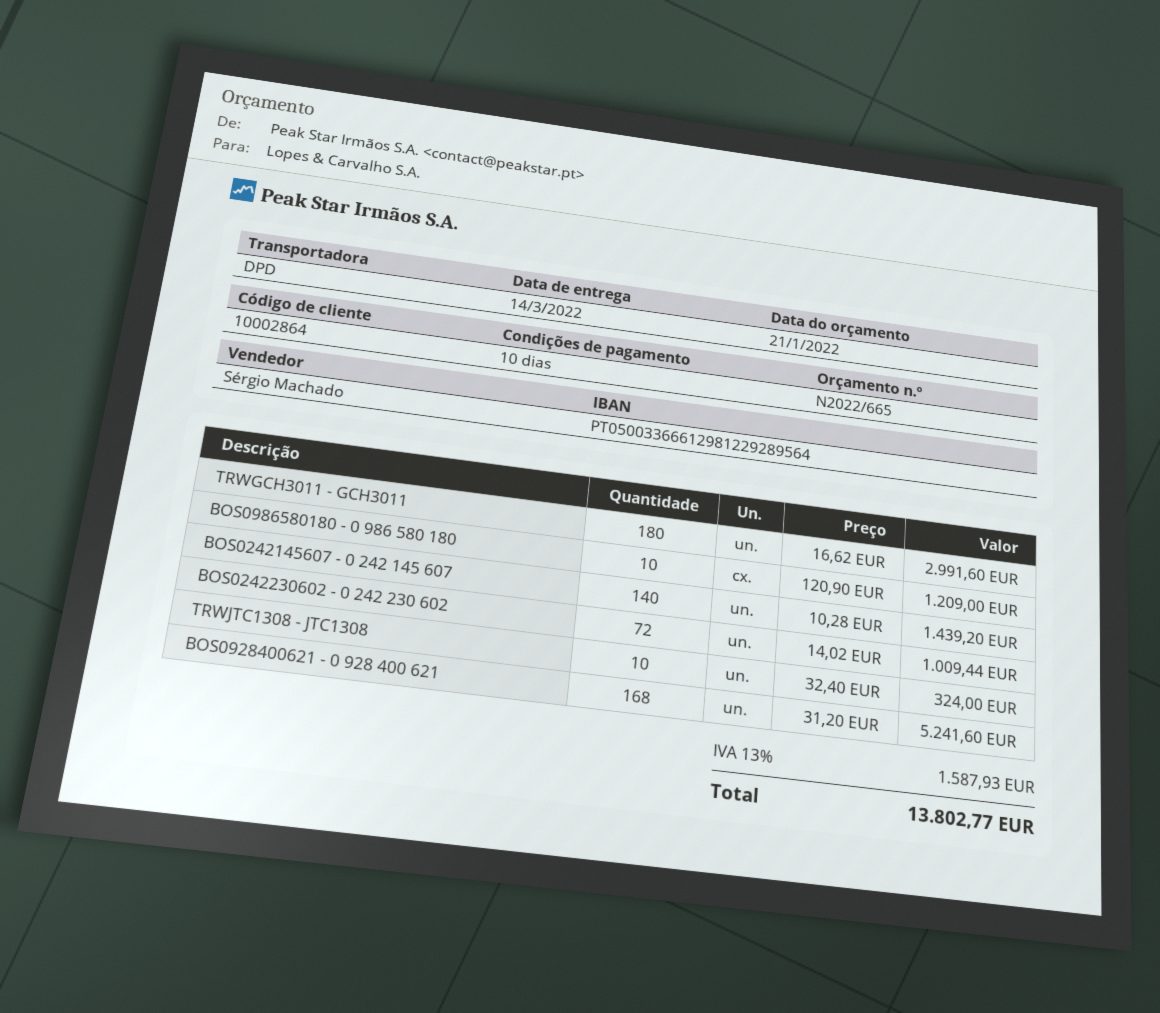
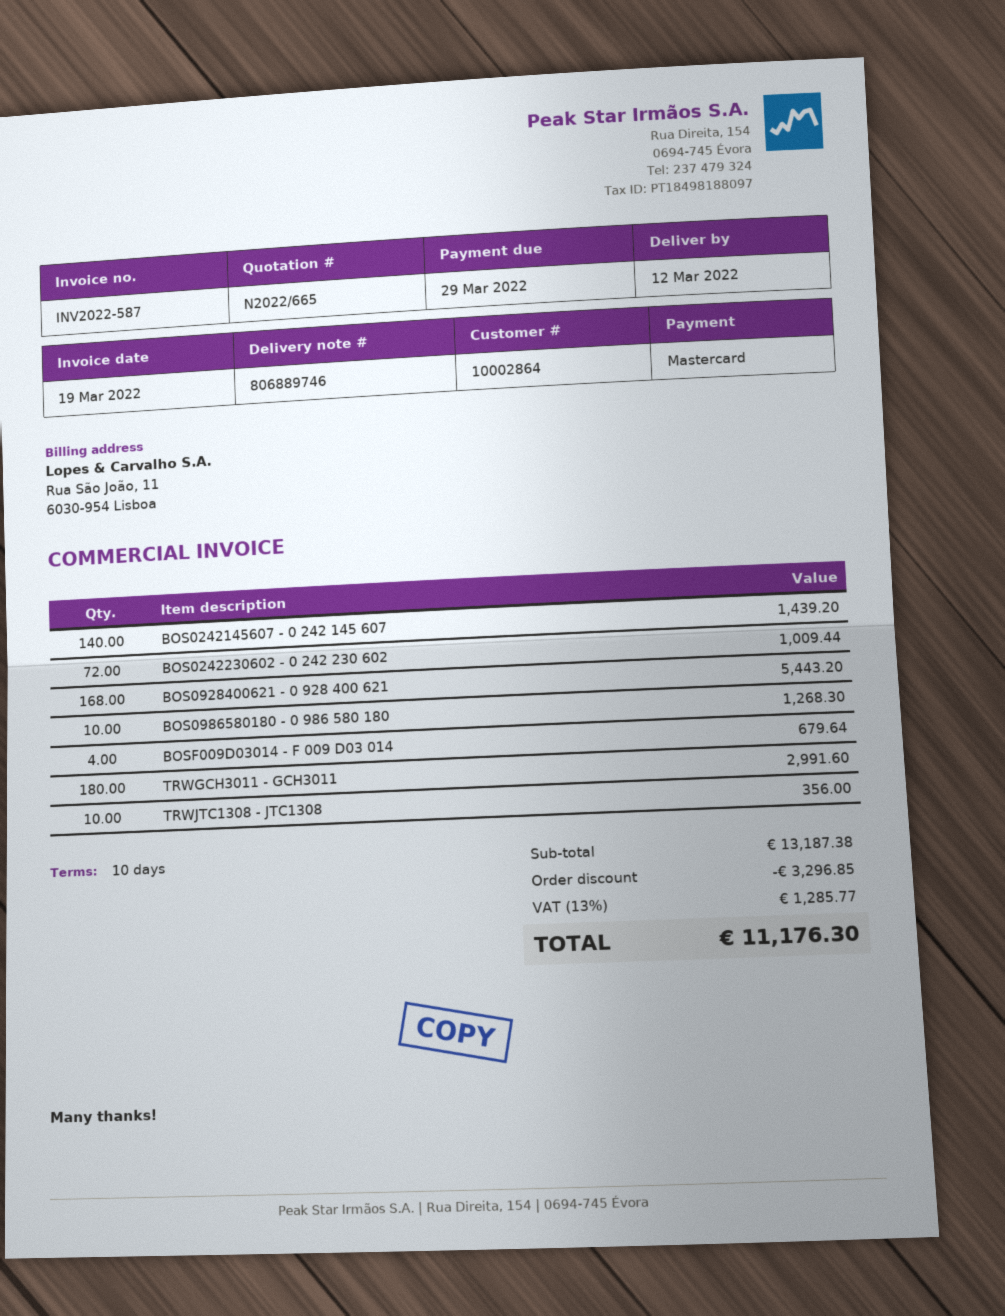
delivery date: 2022-03-14 -> 2022-03-12
BOS0986580180 - 0 986 580 180: 10 for 1209.00 -> 10 for 1268.30
TRWJTC1308 - JTC1308: 10 for 324.00 -> 10 for 356.00
BOS0928400621 - 0 928 400 621: 168 for 5241.60 -> 168 for 5443.20
BOSF009D03014 - F 009 D03 014: none -> 4 for 679.64
discount: none -> 3296.85
tax: 13% = 1587.93 -> 13% = 1285.77
total: 13802.77 -> 11176.30

